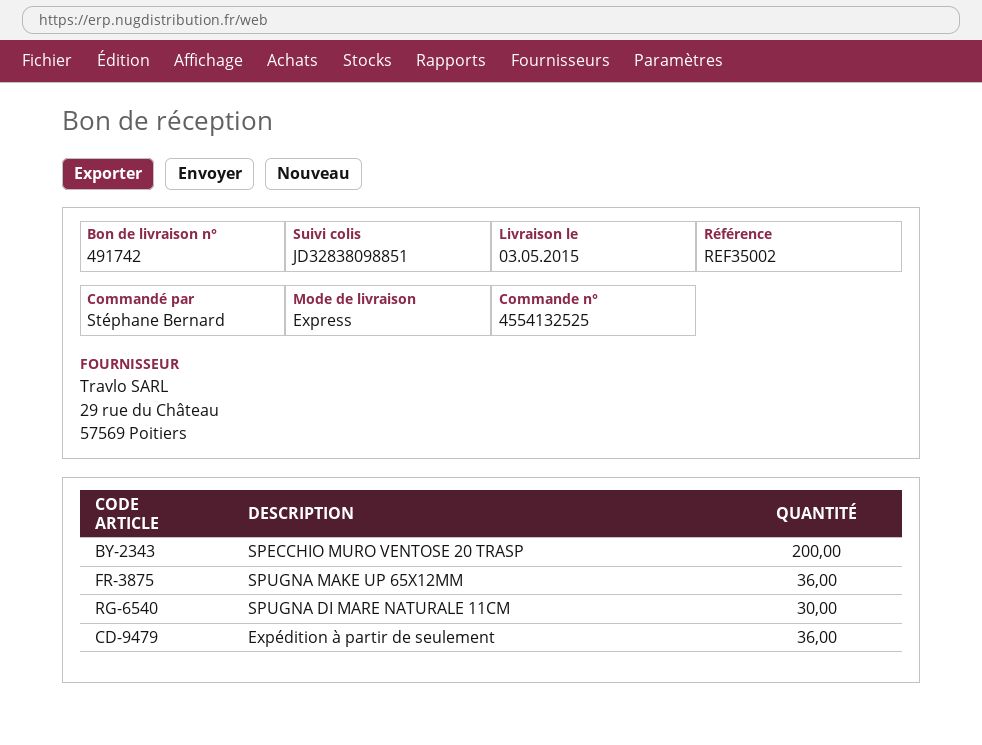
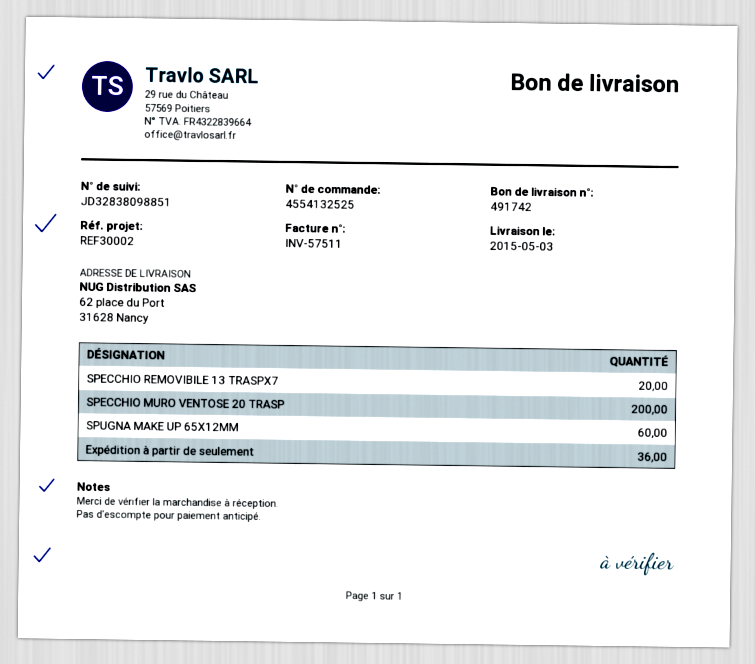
reference: REF35002 -> REF30002
SPUGNA MAKE UP 65X12MM: 36 -> 60
SPUGNA DI MARE NATURALE 11CM: 30 -> none
SPECCHIO REMOVIBILE 13 TRASPX7: none -> 20

